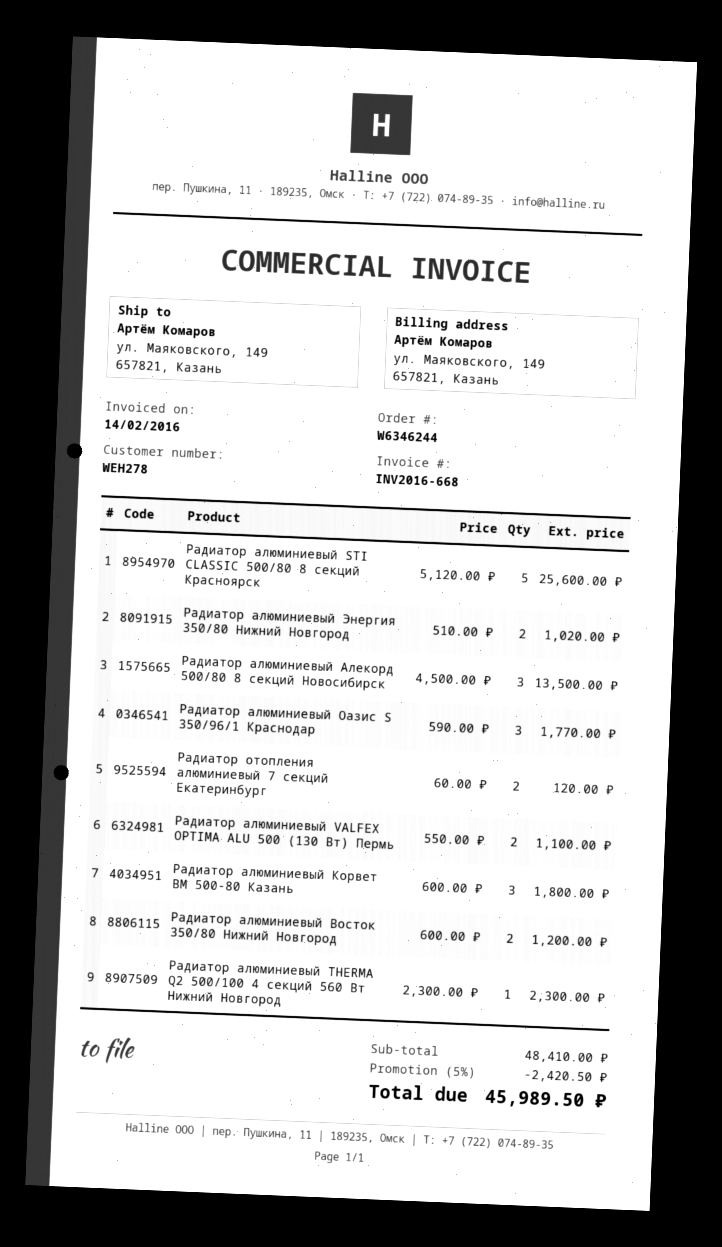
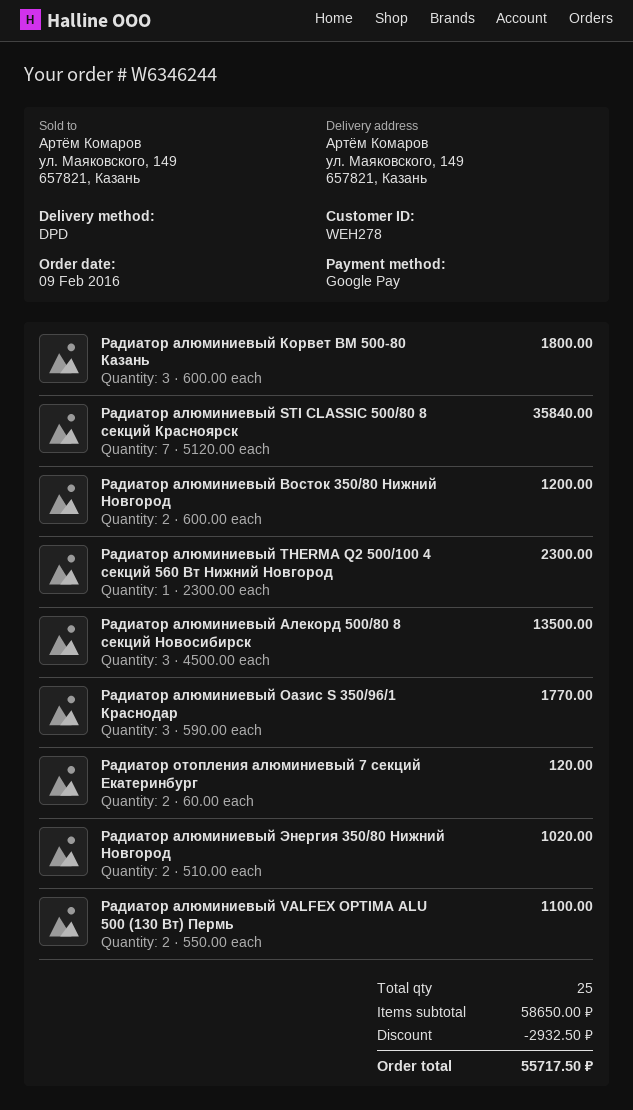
Радиатор алюминиевый STI CLASSIC 500/80 8 секций Красноярск: 5 x 5120.00 = 25600.00 -> 7 x 5120.00 = 35840.00
subtotal: 48410.00 -> 58650.00
discount: 2420.50 -> 2932.50
total: 45989.50 -> 55717.50

